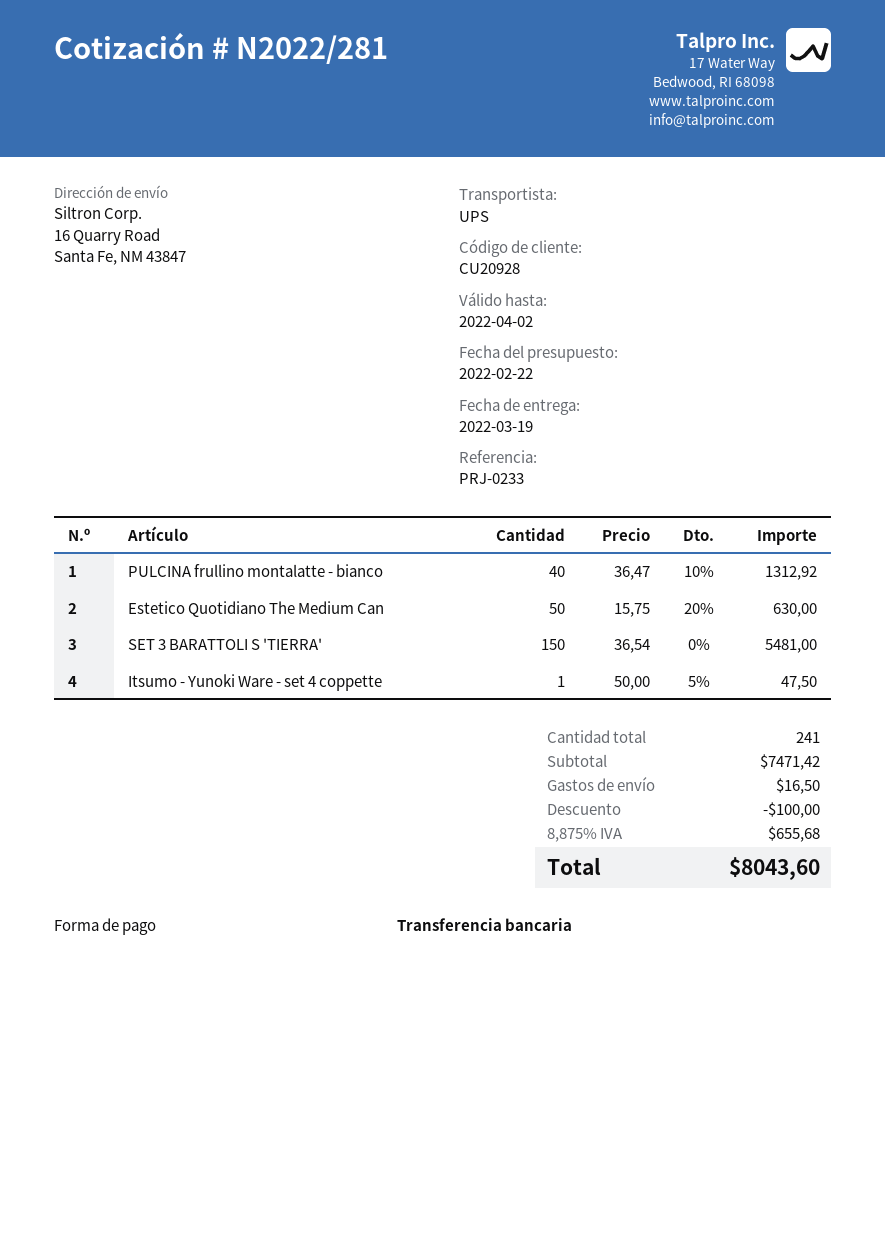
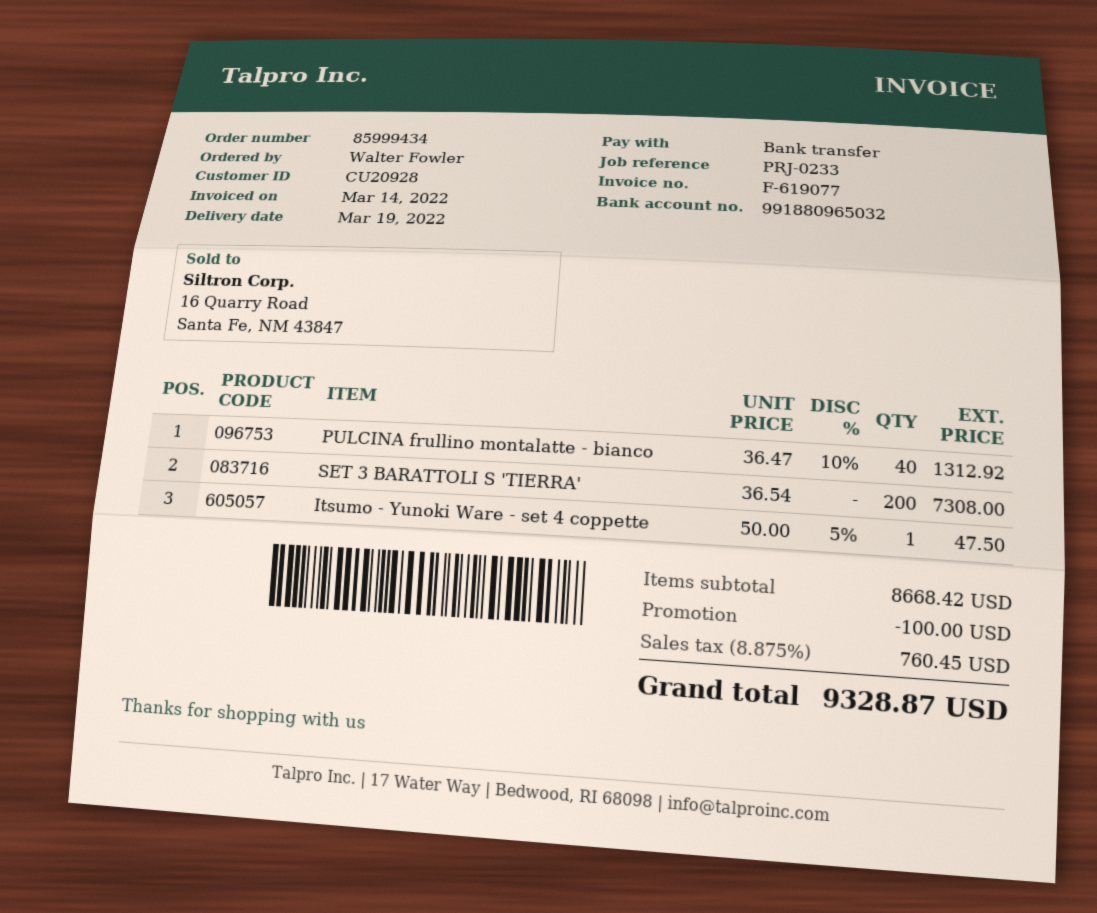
Estetico Quotidiano The Medium Can: 50 x 15.75 - 20% = 630.00 -> none
SET 3 BARATTOLI S 'TIERRA': 150 x 36.54 = 5481.00 -> 200 x 36.54 = 7308.00
subtotal: 7471.42 -> 8668.42
shipping: 16.50 -> none
tax: 8.875% = 655.68 -> 8.875% = 760.45
total: 8043.60 -> 9328.87

